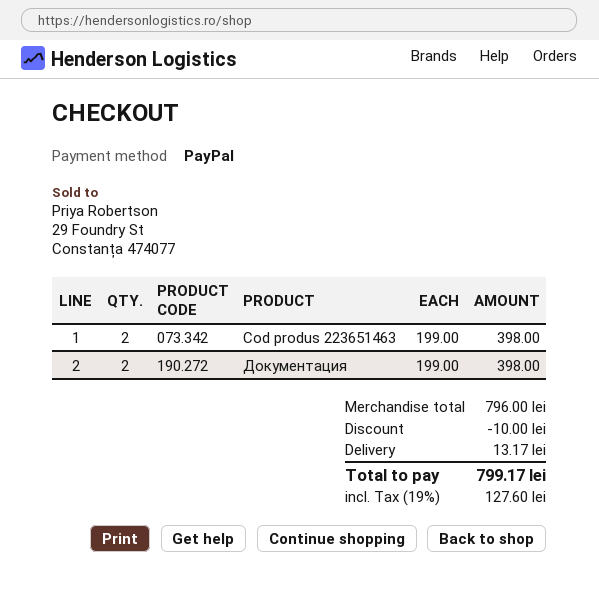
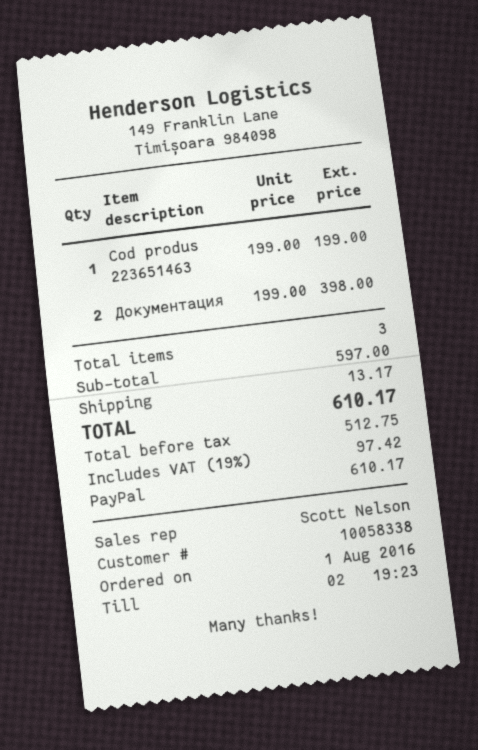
Cod produs 223651463: 2 x 199.00 = 398.00 -> 1 x 199.00 = 199.00
subtotal: 796.00 -> 597.00
discount: 10.00 -> none
tax: 19% = 127.60 -> 19% = 97.42
total: 799.17 -> 610.17

